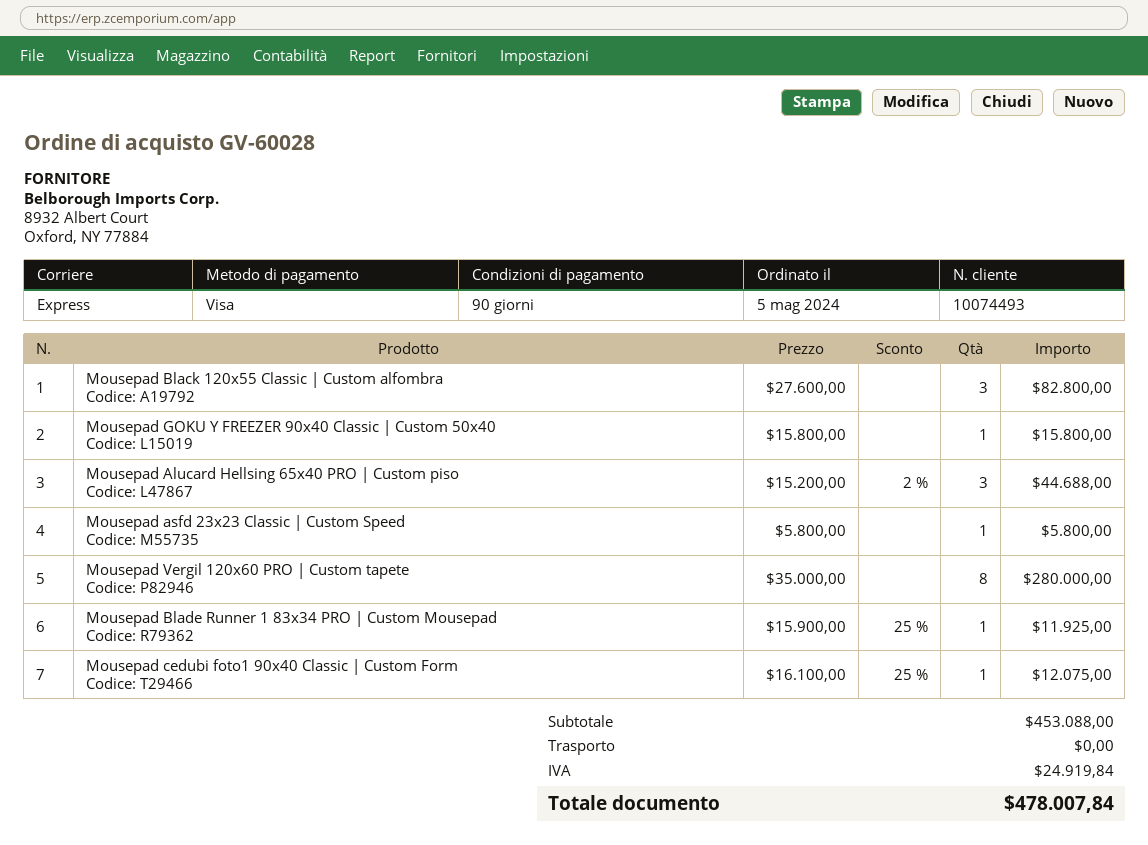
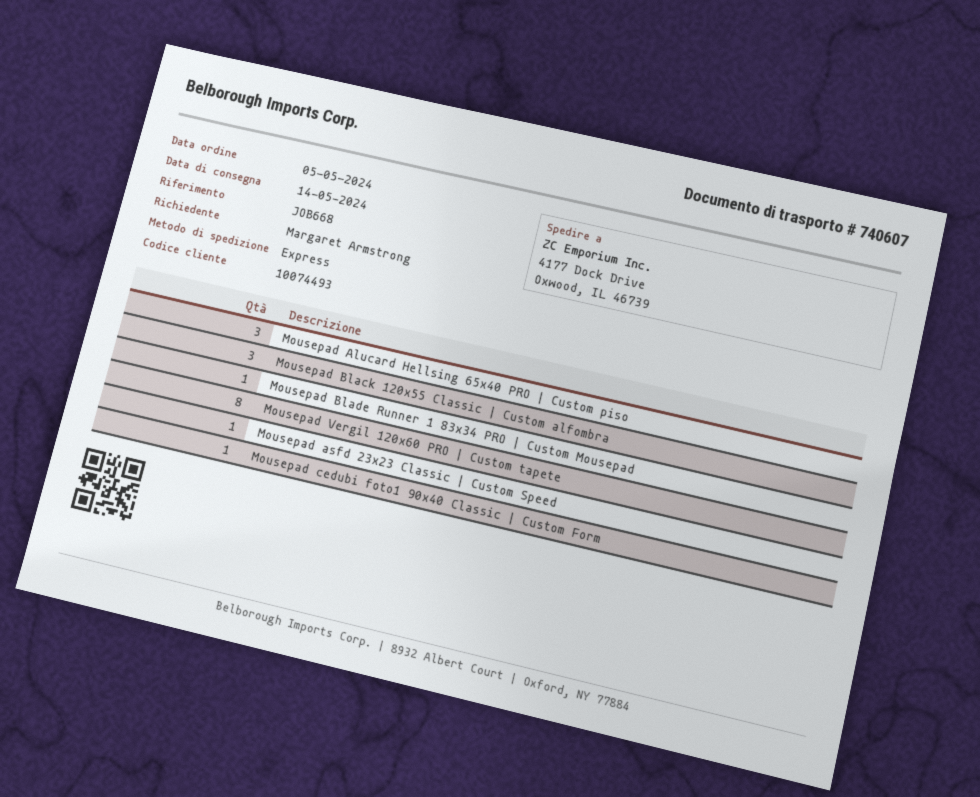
Mousepad GOKU Y FREEZER 90x40 Classic | Custom 50x40: 1 -> none

